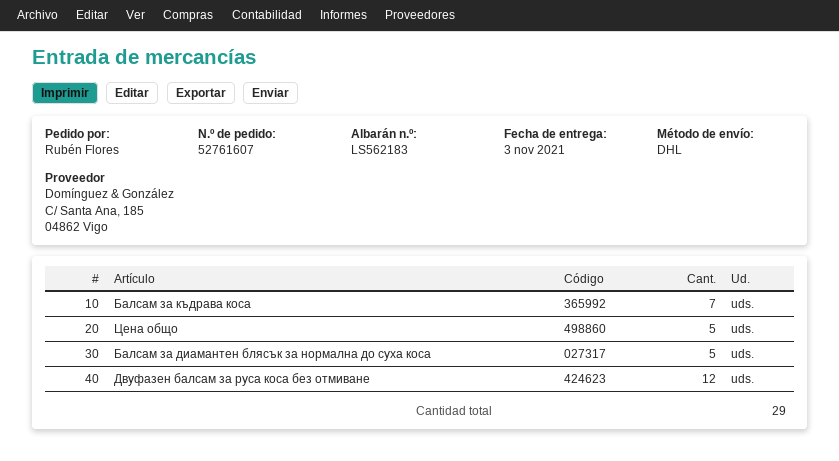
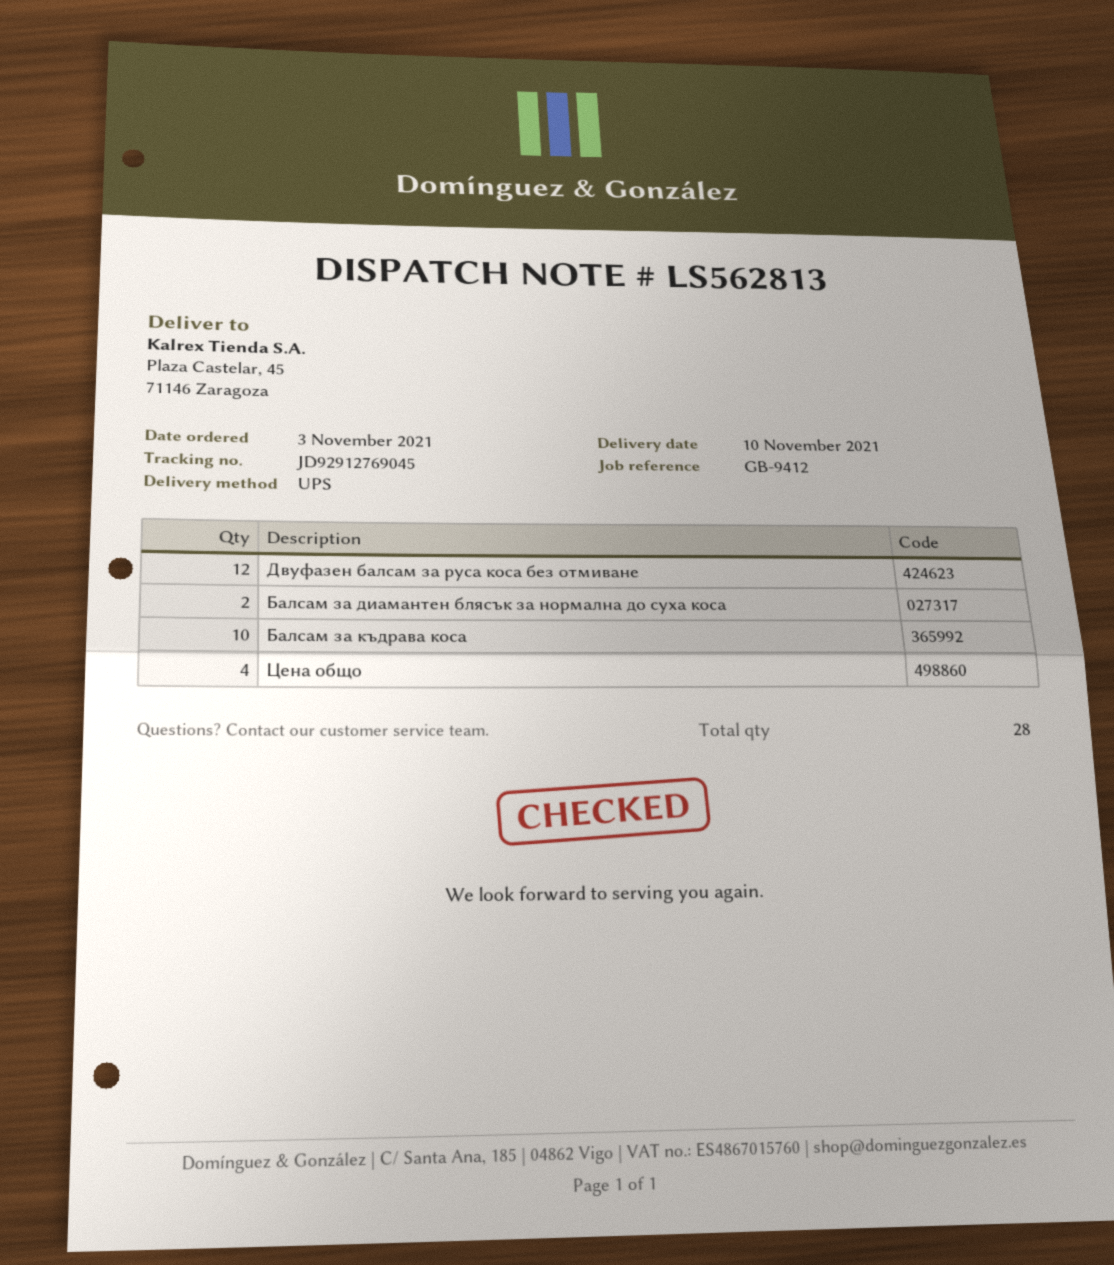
delivery note number: LS562183 -> LS562813
delivery date: 2021-11-03 -> 2021-11-10
shipping method: DHL -> UPS
Балсам за къдрава коса: 7 -> 10
Цена общо: 5 -> 4
Балсам за диамантен блясък за нормална до суха коса: 5 -> 2
total quantity: 29 -> 28

